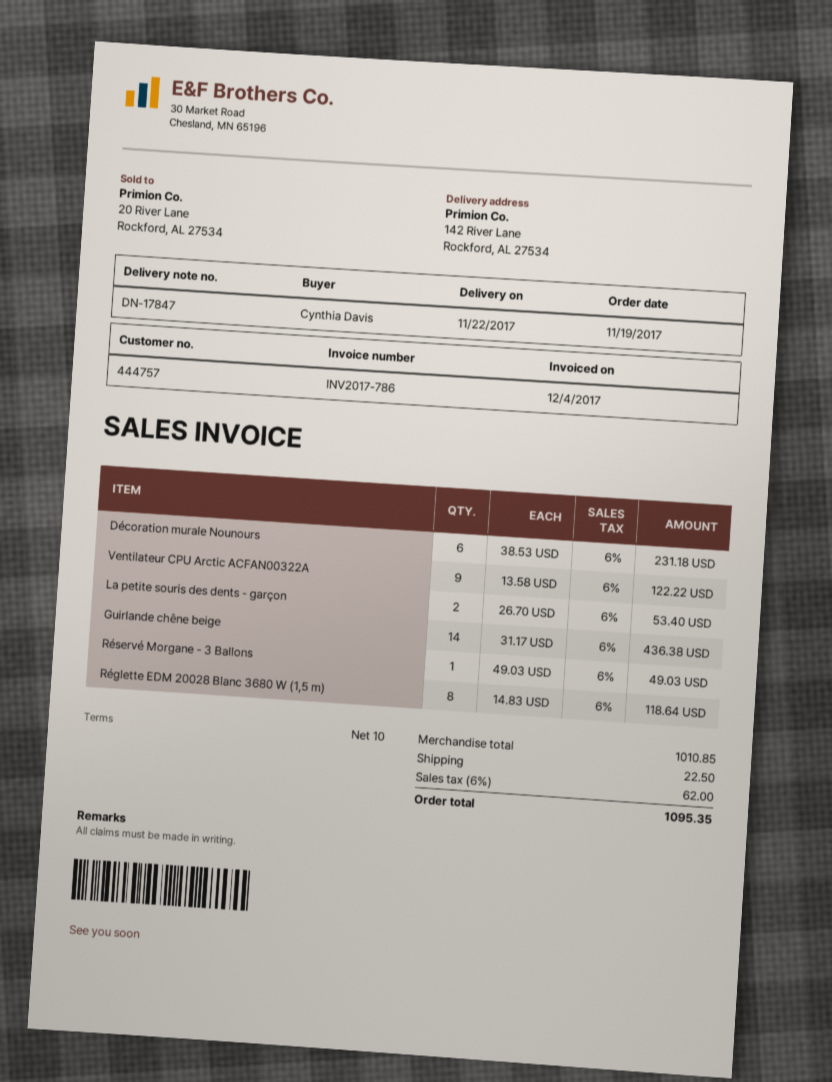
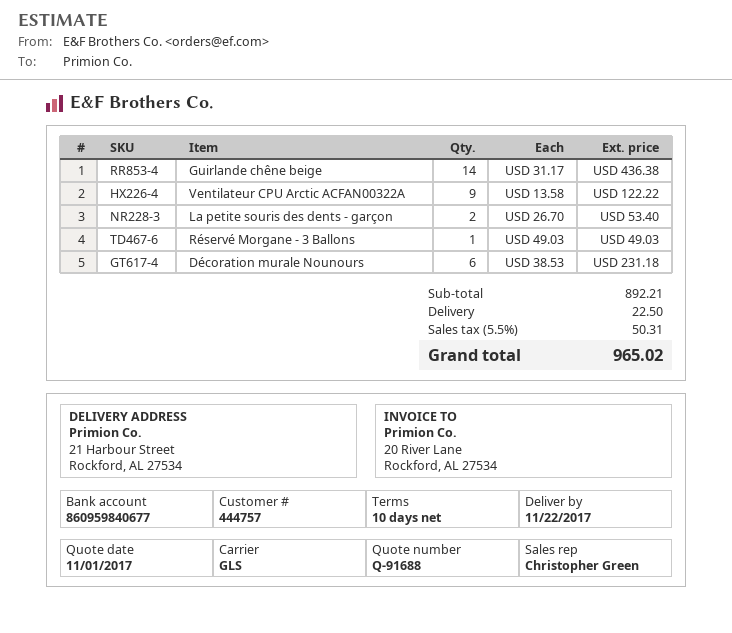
ship to: 142 River Lane, Rockford, AL 27534 -> 21 Harbour Street, Rockford, AL 27534
Réglette EDM 20028 Blanc 3680 W (1,5 m): 8 x 14.83 = 118.64 -> none
subtotal: 1010.85 -> 892.21
tax: 6% = 62.00 -> 5.5% = 50.31
total: 1095.35 -> 965.02

